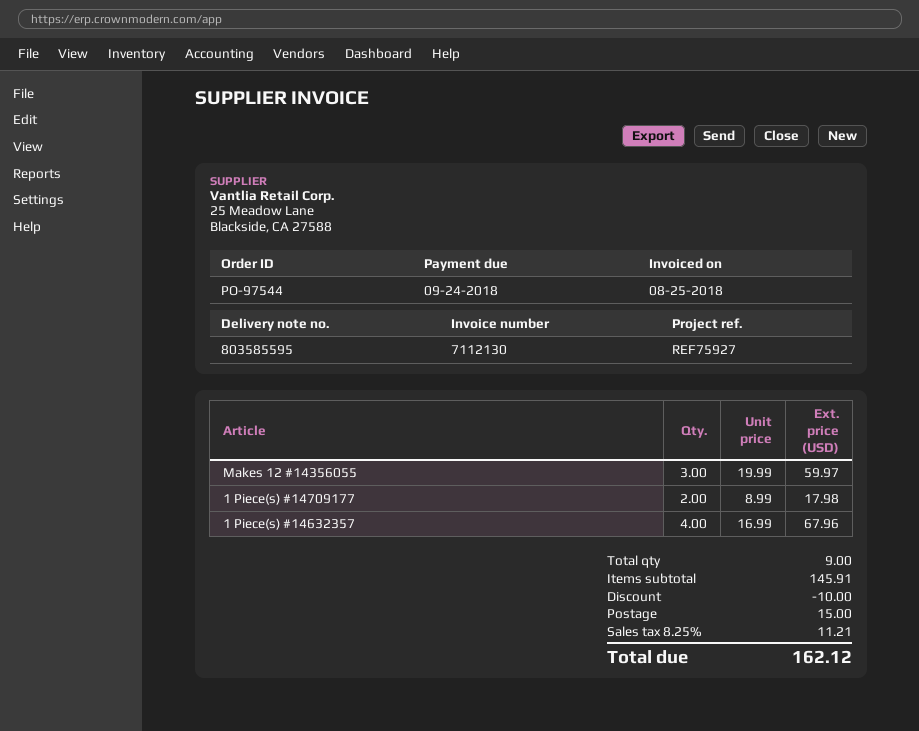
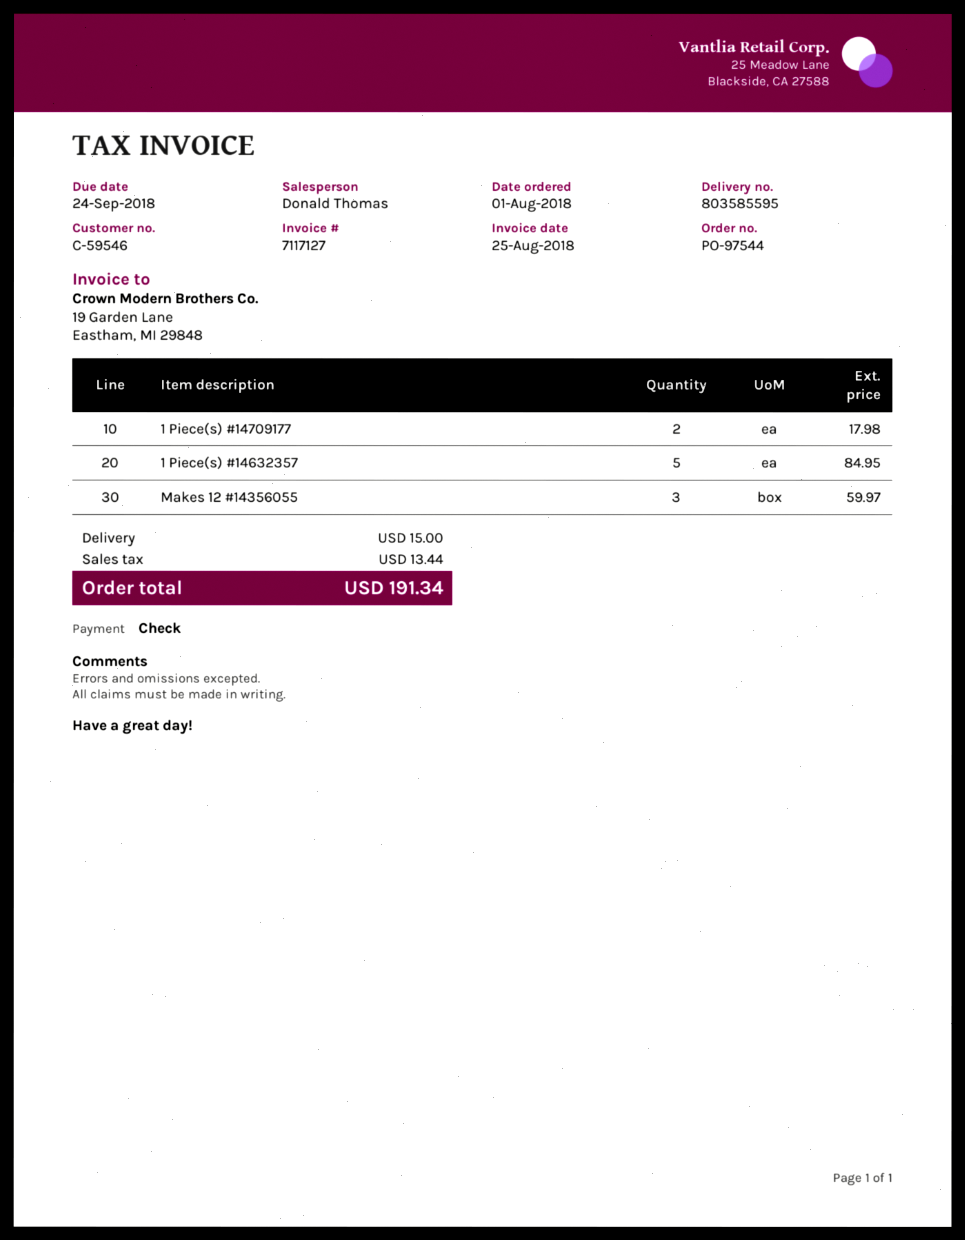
invoice number: 7112130 -> 7117127
1 Piece(s) #14632357: 4 for 67.96 -> 5 for 84.95
discount: 10.00 -> none
tax: 11.21 -> 13.44
total: 162.12 -> 191.34

